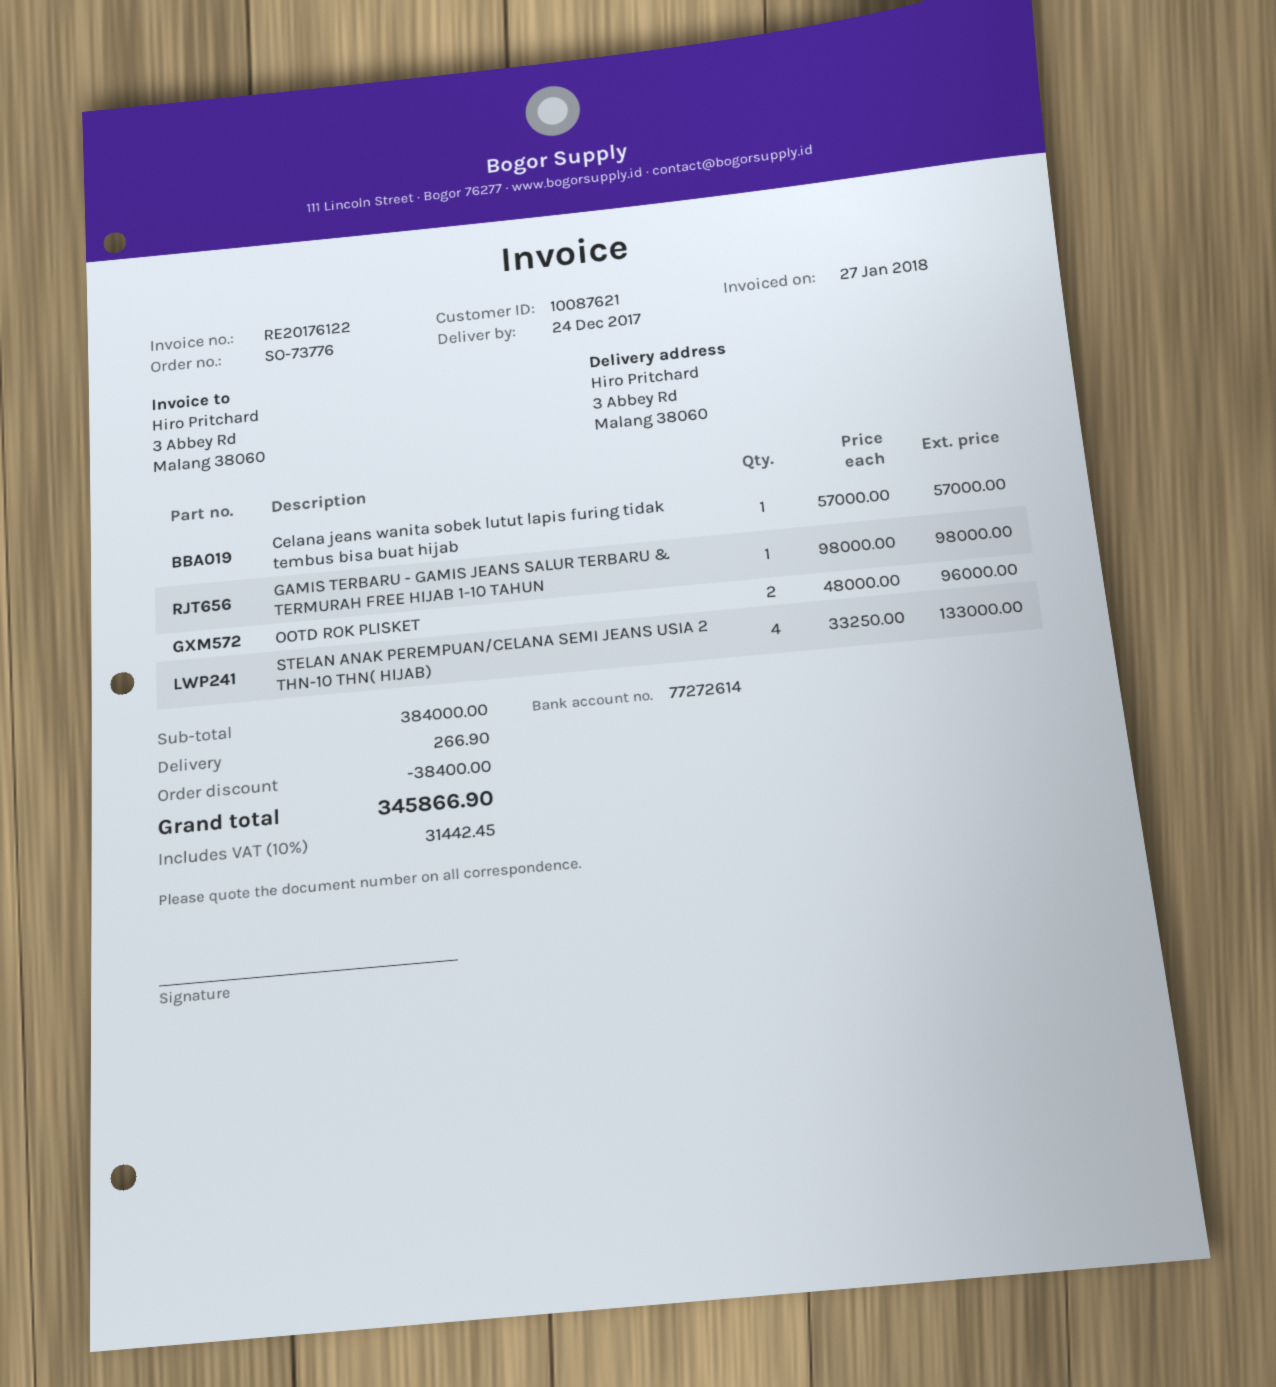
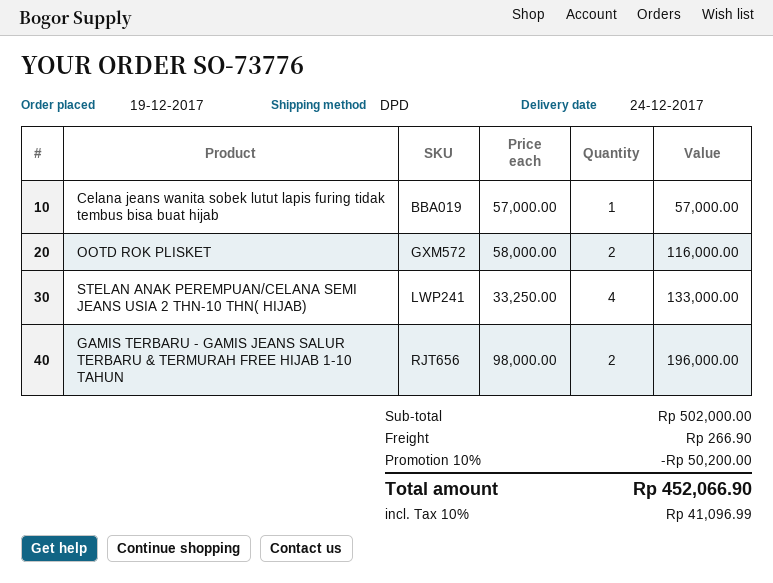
GAMIS TERBARU - GAMIS JEANS SALUR TERBARU & TERMURAH FREE HIJAB 1-10 TAHUN: 1 x 98000.00 = 98000.00 -> 2 x 98000.00 = 196000.00
OOTD ROK PLISKET: 2 x 48000.00 = 96000.00 -> 2 x 58000.00 = 116000.00
subtotal: 384000.00 -> 502000.00
discount: 38400.00 -> 50200.00
tax: 10% = 31442.45 -> 10% = 41096.99
total: 345866.90 -> 452066.90

